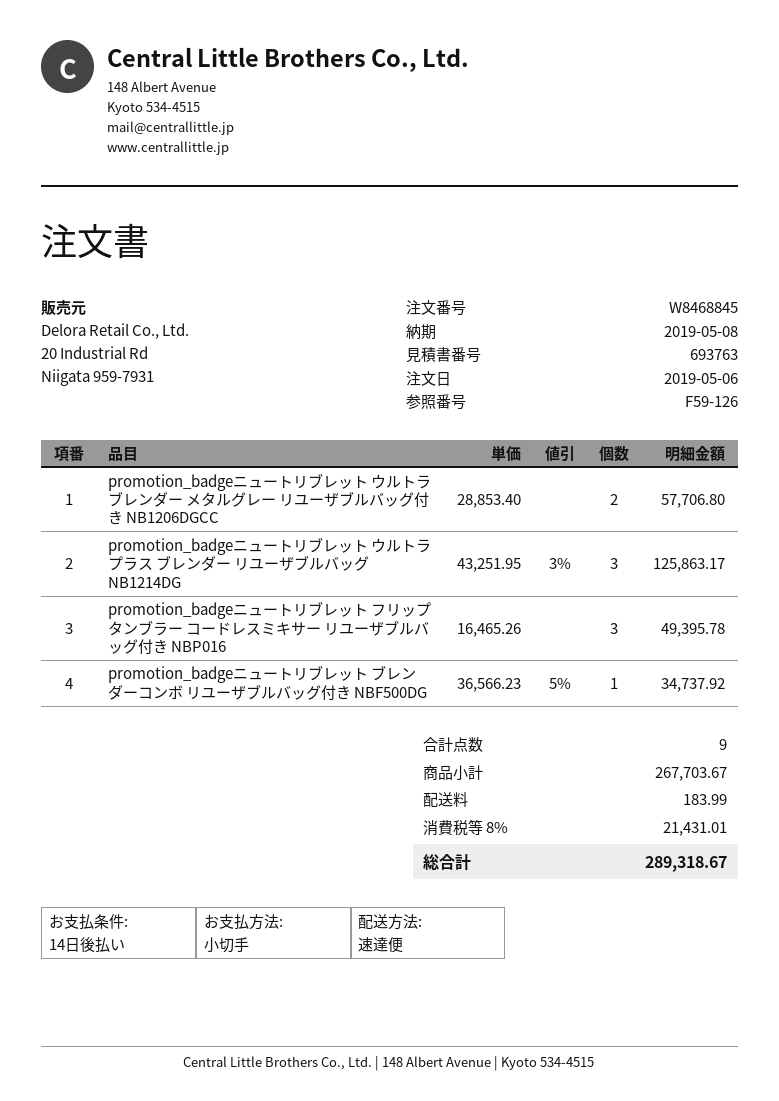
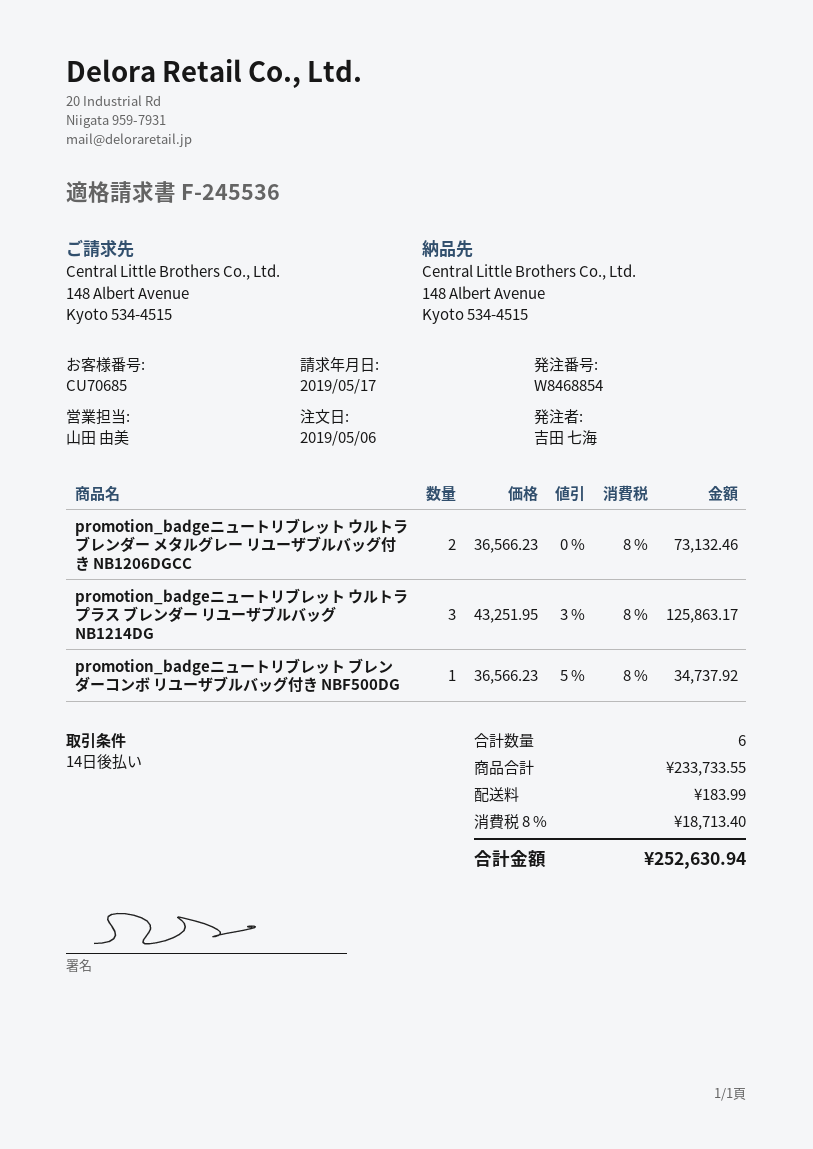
order number: W8468845 -> W8468854
promotion_badgeニュートリブレット ウルトラブレンダー メタルグレー リユーザブルバッグ付き NB1206DGCC: 2 x 28853.40 = 57706.80 -> 2 x 36566.23 = 73132.46
promotion_badgeニュートリブレット フリップ タンブラー コードレスミキサー リユーザブルバッグ付き NBP016: 3 x 16465.26 = 49395.78 -> none
total quantity: 9 -> 6
subtotal: 267703.67 -> 233733.55
tax: 8% = 21431.01 -> 8% = 18713.40
total: 289318.67 -> 252630.94

